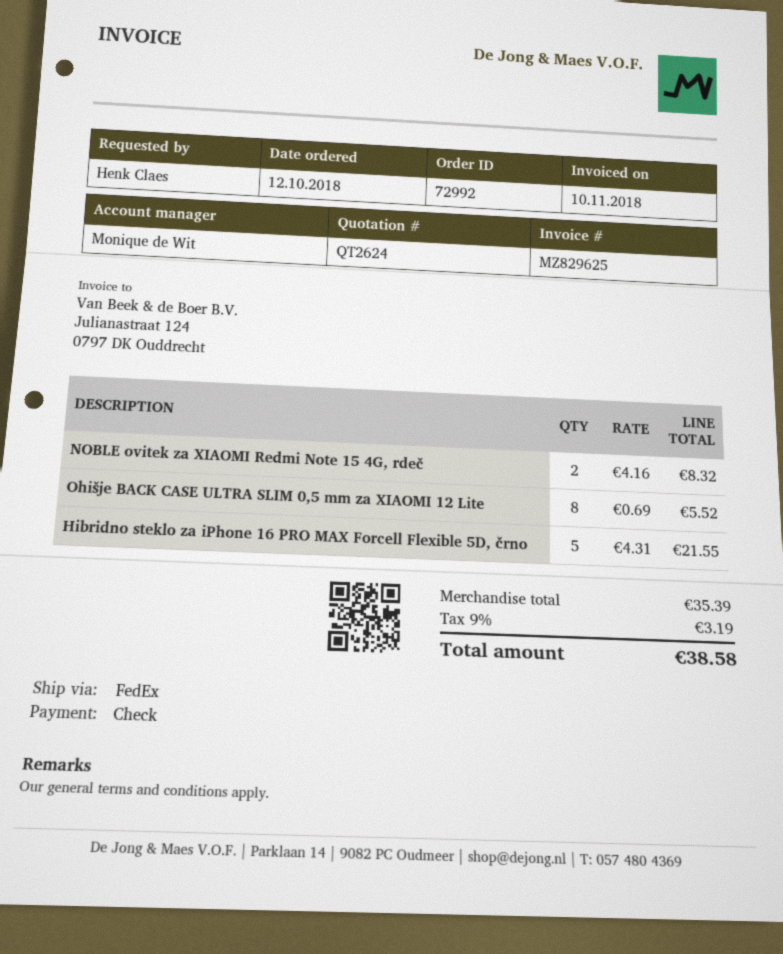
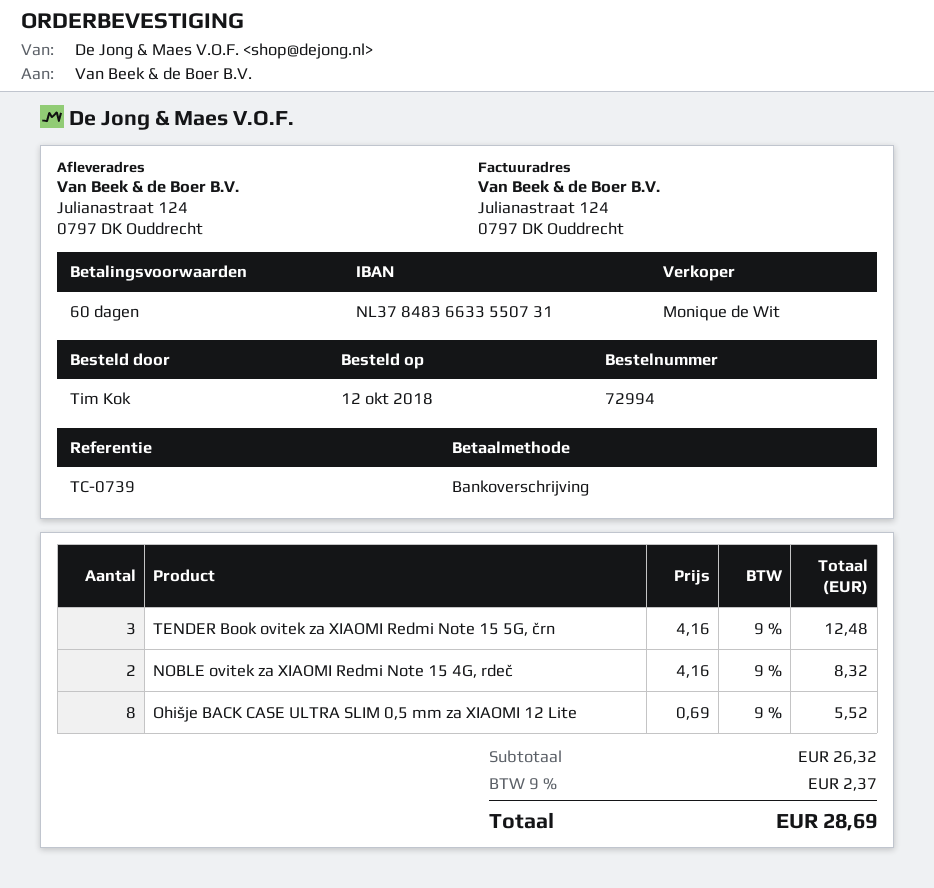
order number: 72992 -> 72994
ordered by: Henk Claes -> Tim Kok
payment method: cheque -> bank transfer
Hibridno steklo za iPhone 16 PRO MAX Forcell Flexible 5D, črno: 5 x 4.31 = 21.55 -> none
TENDER Book ovitek za XIAOMI Redmi Note 15 5G, črn: none -> 3 x 4.16 = 12.48
subtotal: 35.39 -> 26.32
tax: 9% = 3.19 -> 9% = 2.37
total: 38.58 -> 28.69

